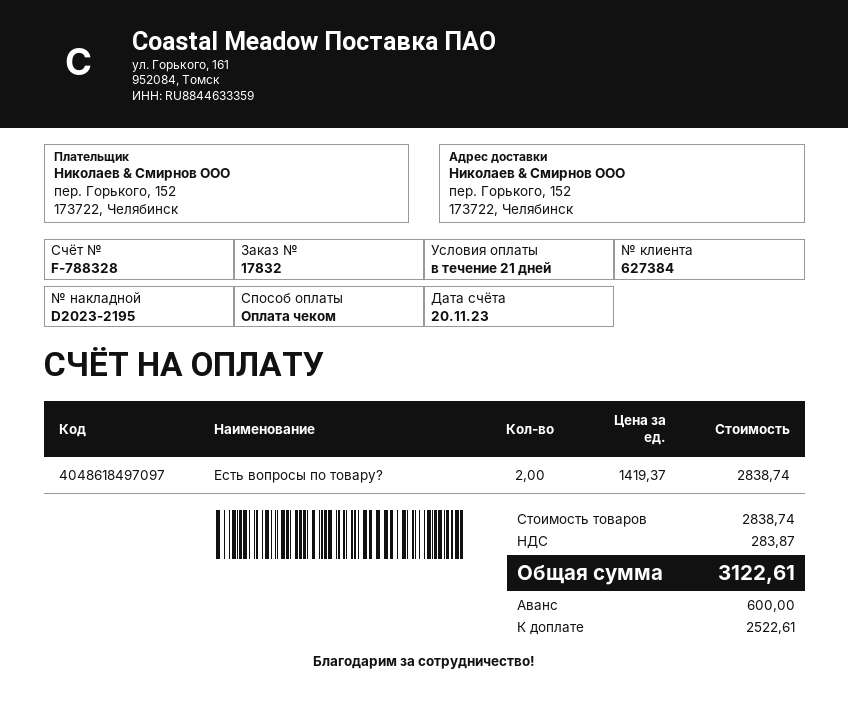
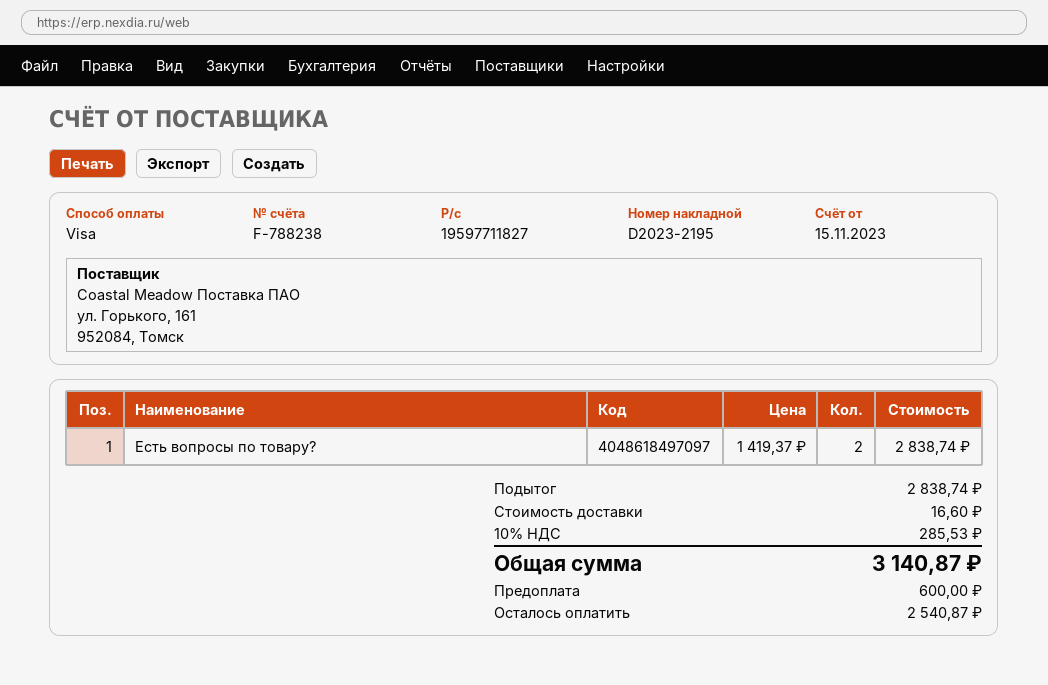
invoice number: F-788328 -> F-788238
invoice date: 2023-11-20 -> 2023-11-15
payment method: cheque -> Visa
shipping: none -> 16.60
tax: 283.87 -> 285.53
total: 3122.61 -> 3140.87
balance: 2522.61 -> 2540.87

